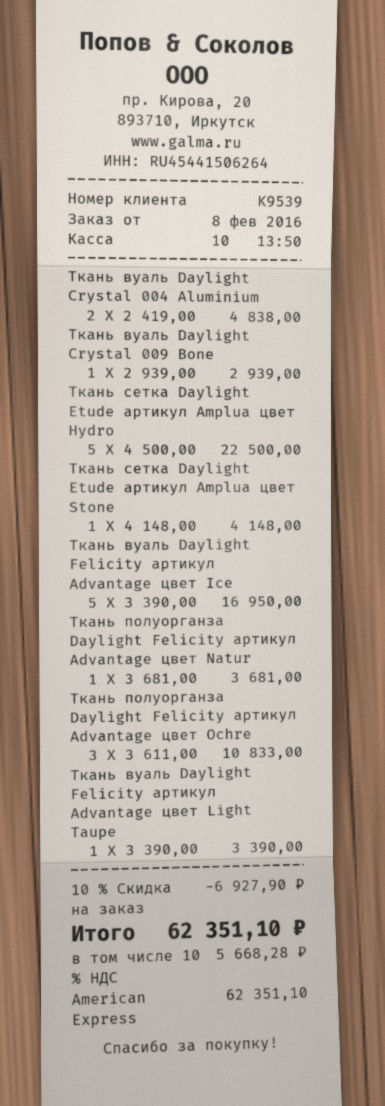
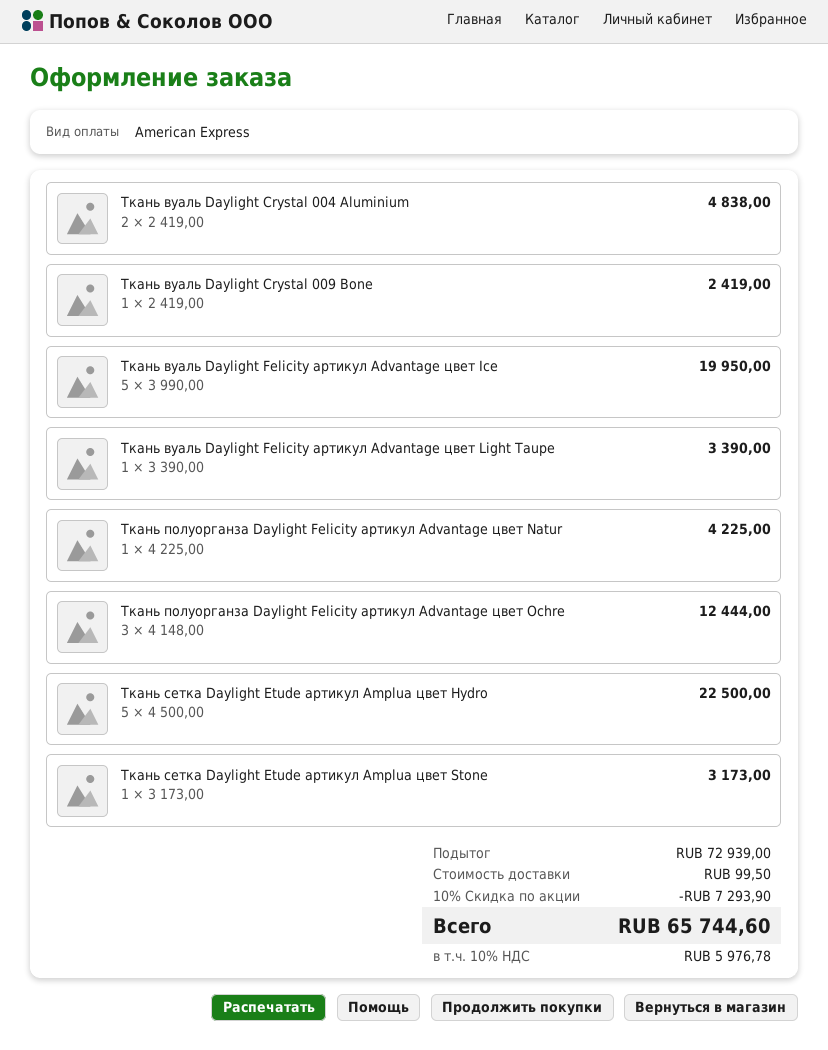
Ткань вуаль Daylight Crystal 009 Bone: 1 x 2939.00 = 2939.00 -> 1 x 2419.00 = 2419.00
Ткань сетка Daylight Etude артикул Amplua цвет Stone: 1 x 4148.00 = 4148.00 -> 1 x 3173.00 = 3173.00
Ткань вуаль Daylight Felicity артикул Advantage цвет Ice: 5 x 3390.00 = 16950.00 -> 5 x 3990.00 = 19950.00
Ткань полуорганза Daylight Felicity артикул Advantage цвет Natur: 1 x 3681.00 = 3681.00 -> 1 x 4225.00 = 4225.00
Ткань полуорганза Daylight Felicity артикул Advantage цвет Ochre: 3 x 3611.00 = 10833.00 -> 3 x 4148.00 = 12444.00
discount: 10% = 6927.90 -> 10% = 7293.90
shipping: none -> 99.50
tax: 10% = 5668.28 -> 10% = 5976.78
total: 62351.10 -> 65744.60

